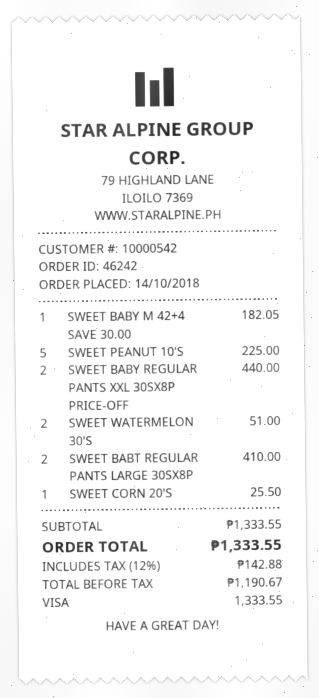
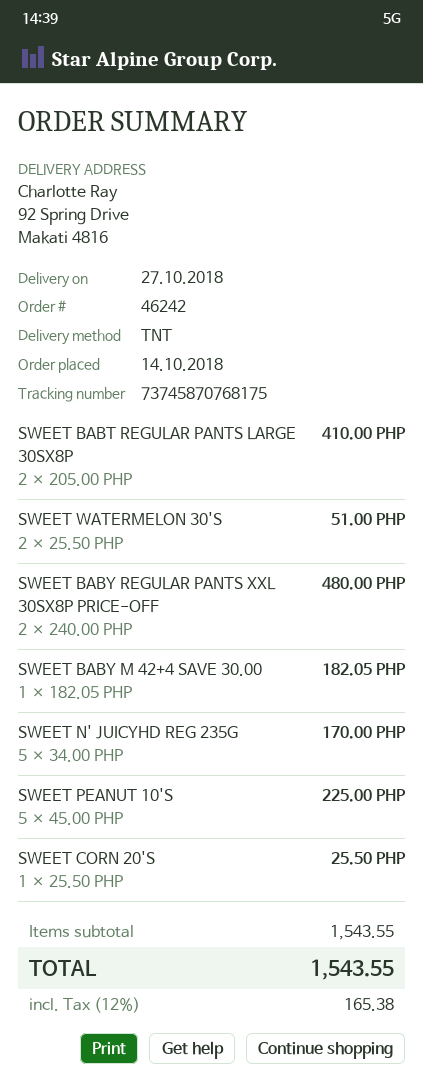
SWEET BABY REGULAR PANTS XXL 30SX8P PRICE-OFF: 2 for 440.00 -> 2 for 480.00
SWEET N' JUICYHD REG 235G: none -> 5 for 170.00
subtotal: 1333.55 -> 1543.55
tax: 12% = 142.88 -> 12% = 165.38
total: 1333.55 -> 1543.55

